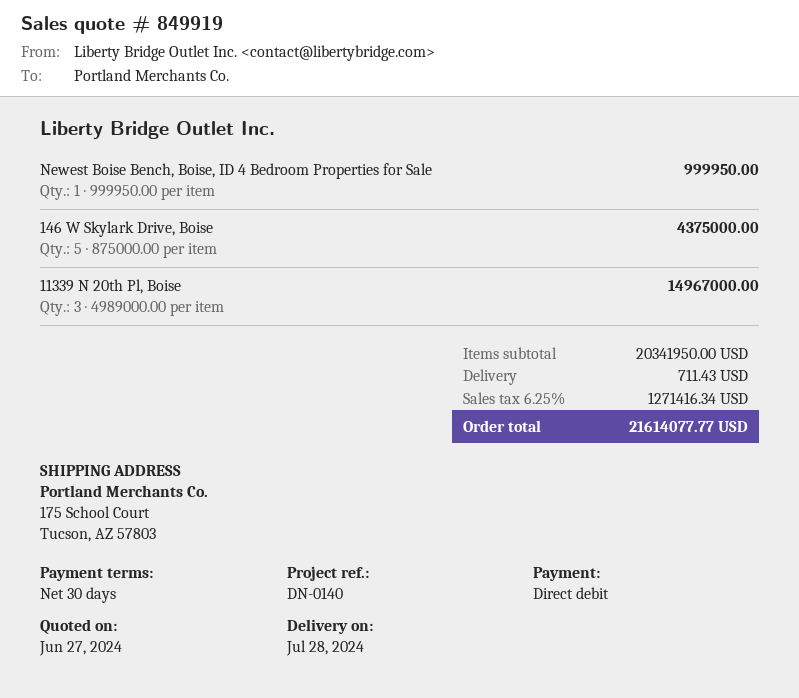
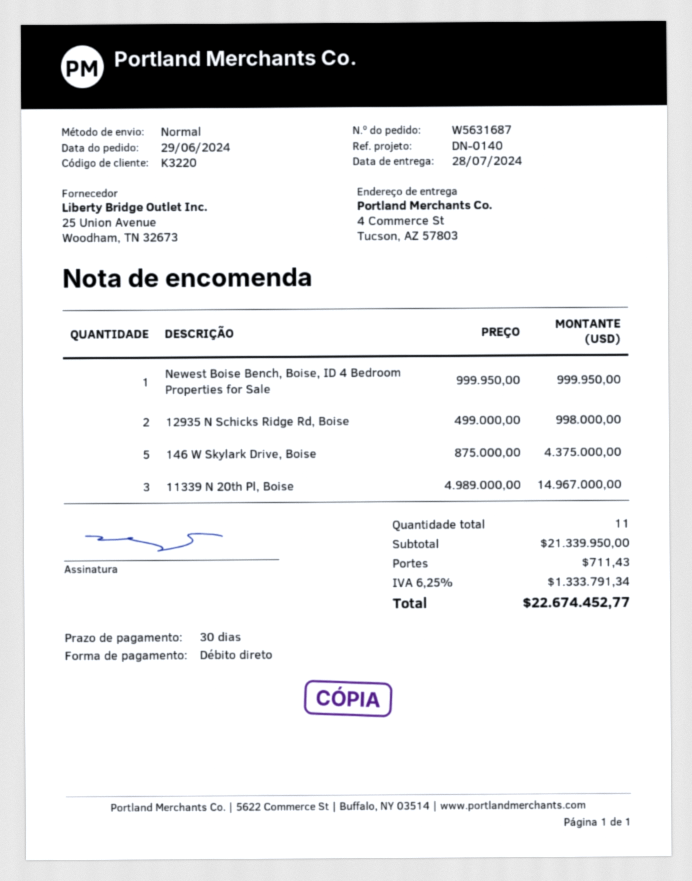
ship to: 175 School Court, Tucson, AZ 57803 -> 4 Commerce St, Tucson, AZ 57803
12935 N Schicks Ridge Rd, Boise: none -> 2 x 499000.00 = 998000.00
subtotal: 20341950.00 -> 21339950.00
tax: 6.25% = 1271416.34 -> 6.25% = 1333791.34
total: 21614077.77 -> 22674452.77

